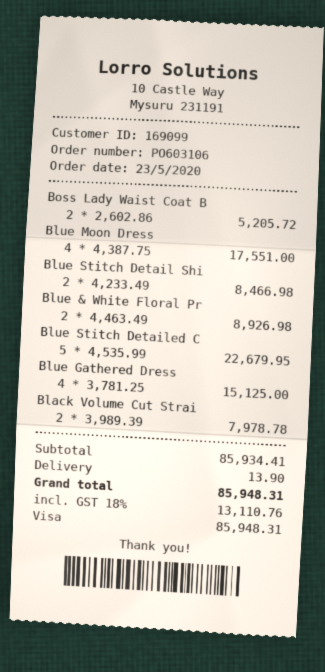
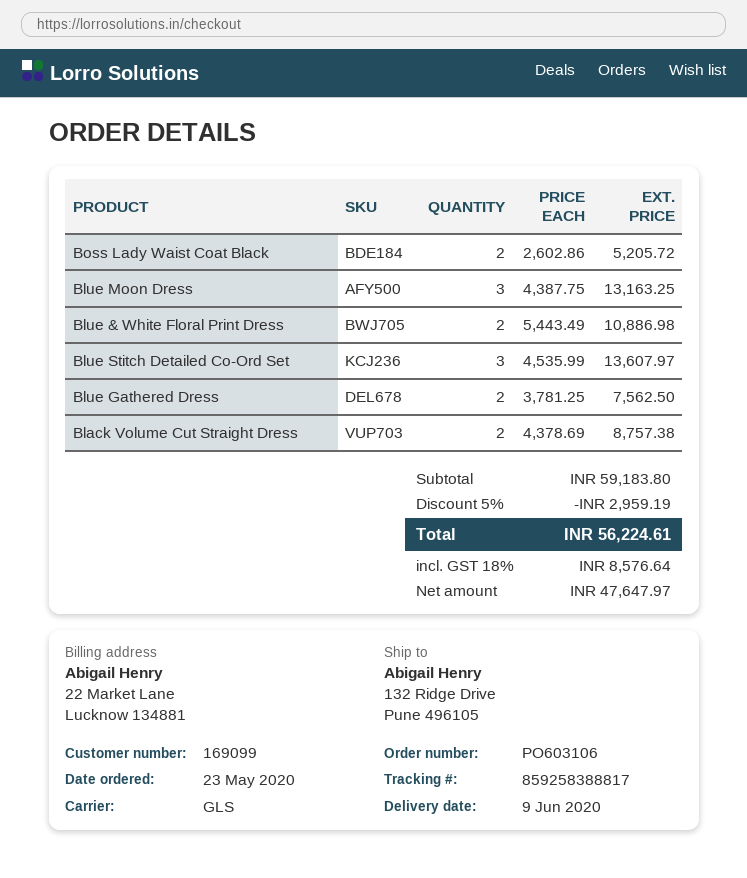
Blue Moon Dress: 4 x 4387.75 = 17551.00 -> 3 x 4387.75 = 13163.25
Blue Stitch Detail Shi: 2 x 4233.49 = 8466.98 -> none
Blue & White Floral Pr: 2 x 4463.49 = 8926.98 -> 2 x 5443.49 = 10886.98
Blue Stitch Detailed C: 5 x 4535.99 = 22679.95 -> 3 x 4535.99 = 13607.97
Blue Gathered Dress: 4 x 3781.25 = 15125.00 -> 2 x 3781.25 = 7562.50
Black Volume Cut Strai: 2 x 3989.39 = 7978.78 -> 2 x 4378.69 = 8757.38
subtotal: 85934.41 -> 59183.80
discount: none -> 5% = 2959.19
shipping: 13.90 -> none
tax: 18% = 13110.76 -> 18% = 8576.64
total: 85948.31 -> 56224.61

